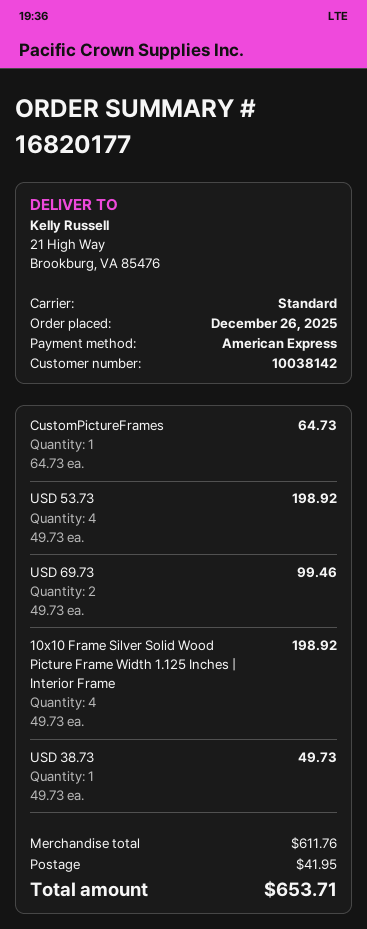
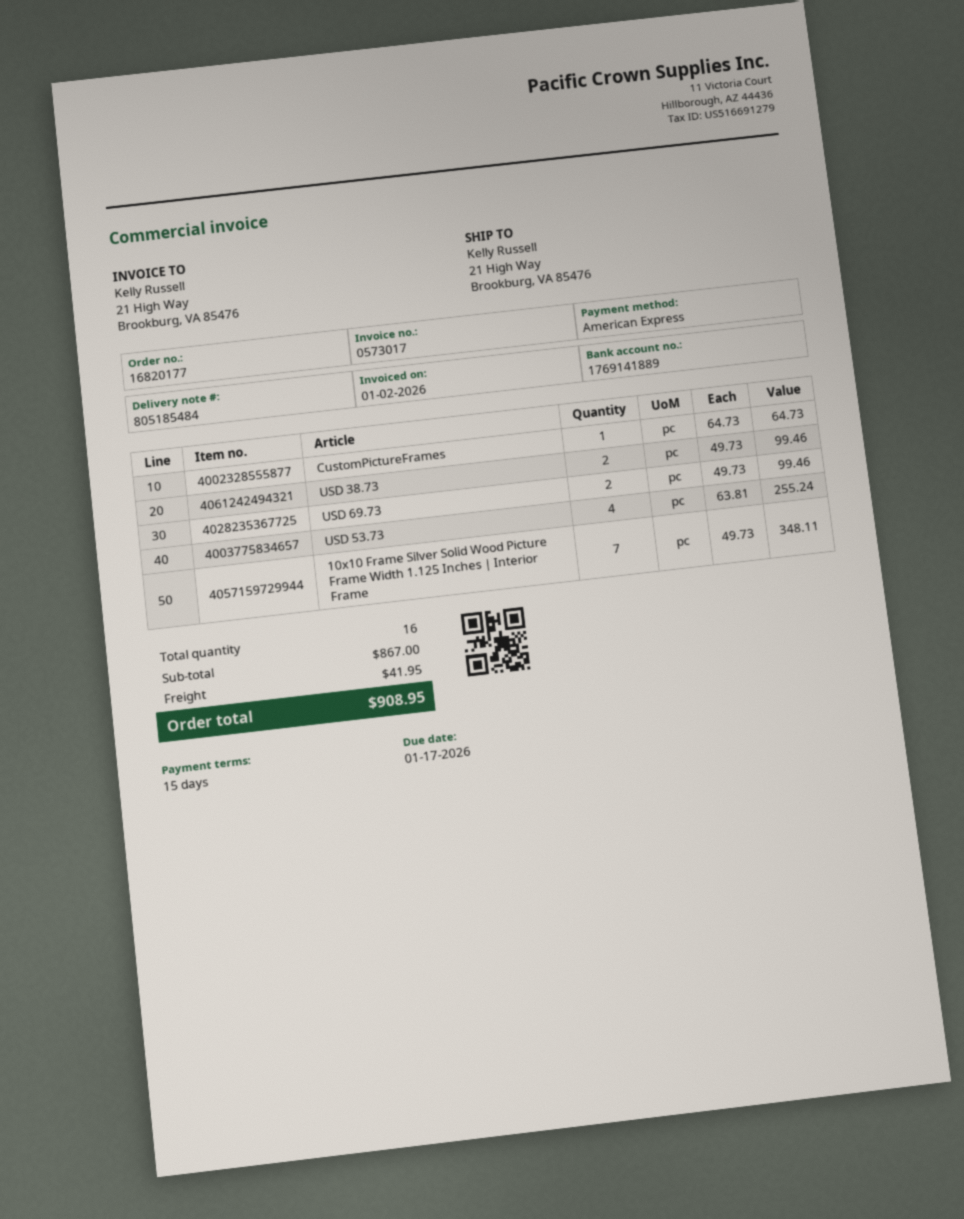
USD 53.73: 4 x 49.73 = 198.92 -> 4 x 63.81 = 255.24
10x10 Frame Silver Solid Wood Picture Frame Width 1.125 Inches | Interior Frame: 4 x 49.73 = 198.92 -> 7 x 49.73 = 348.11
USD 38.73: 1 x 49.73 = 49.73 -> 2 x 49.73 = 99.46
subtotal: 611.76 -> 867.00
total: 653.71 -> 908.95

